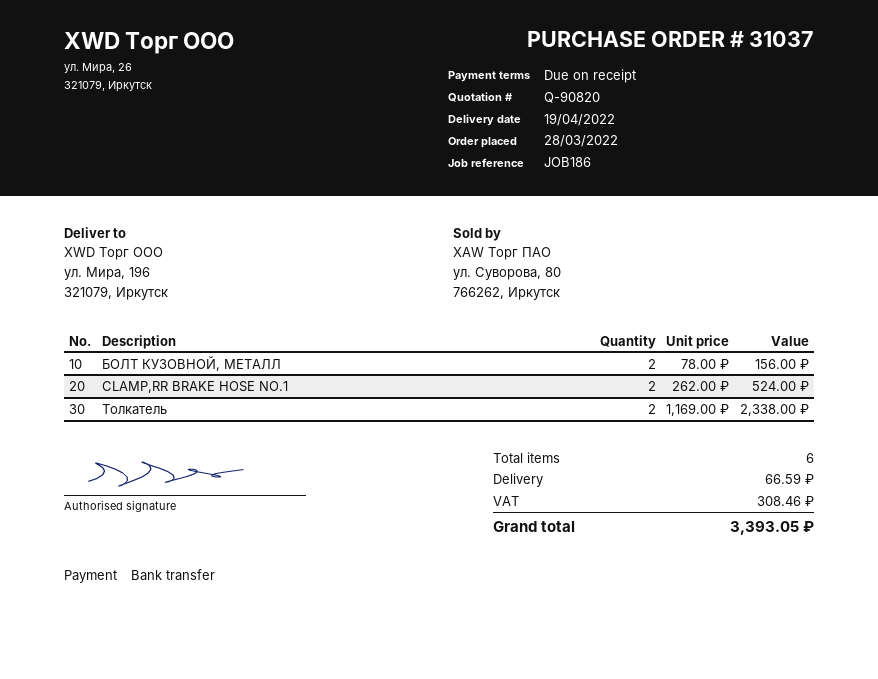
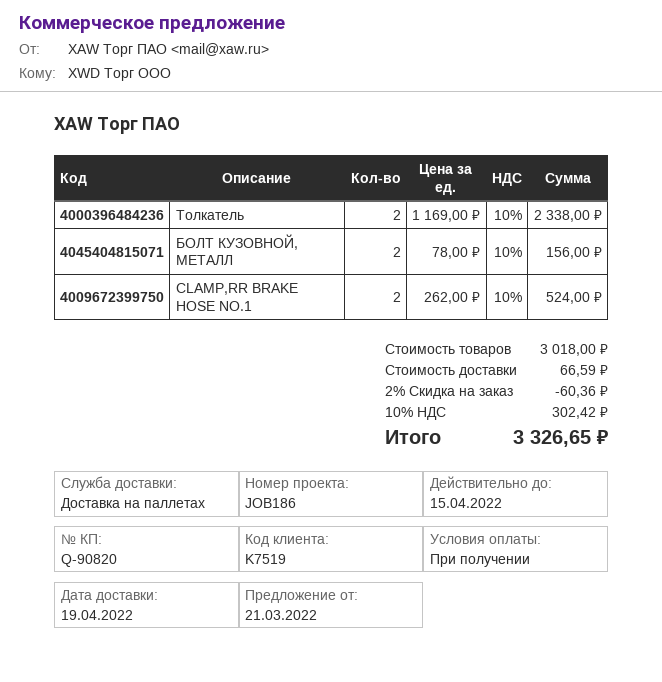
discount: none -> 2% = 60.36
tax: 308.46 -> 302.42
total: 3393.05 -> 3326.65

